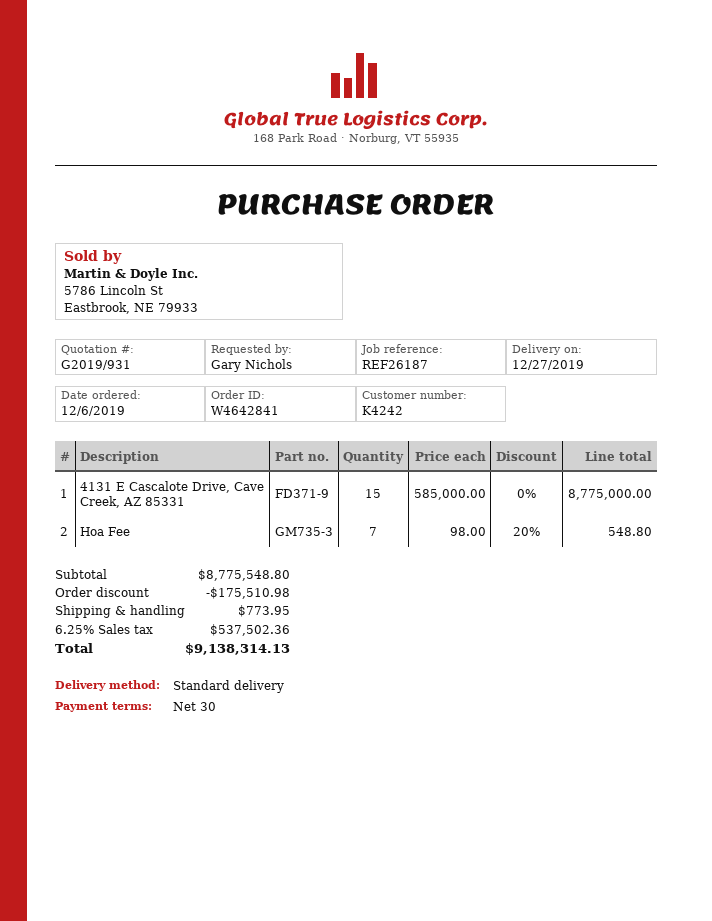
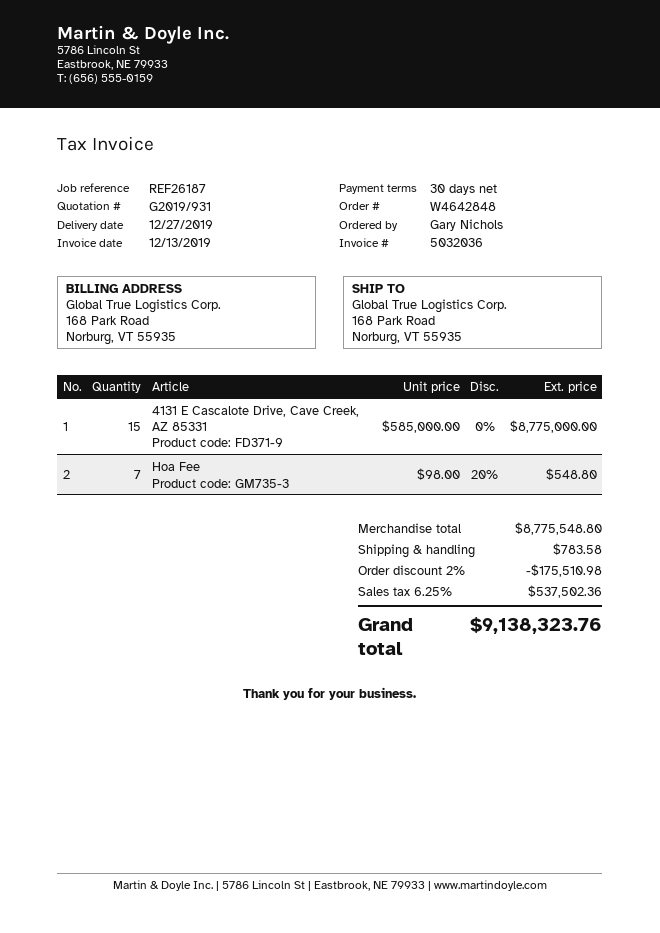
order number: W4642841 -> W4642848
shipping: 773.95 -> 783.58
total: 9138314.13 -> 9138323.76

